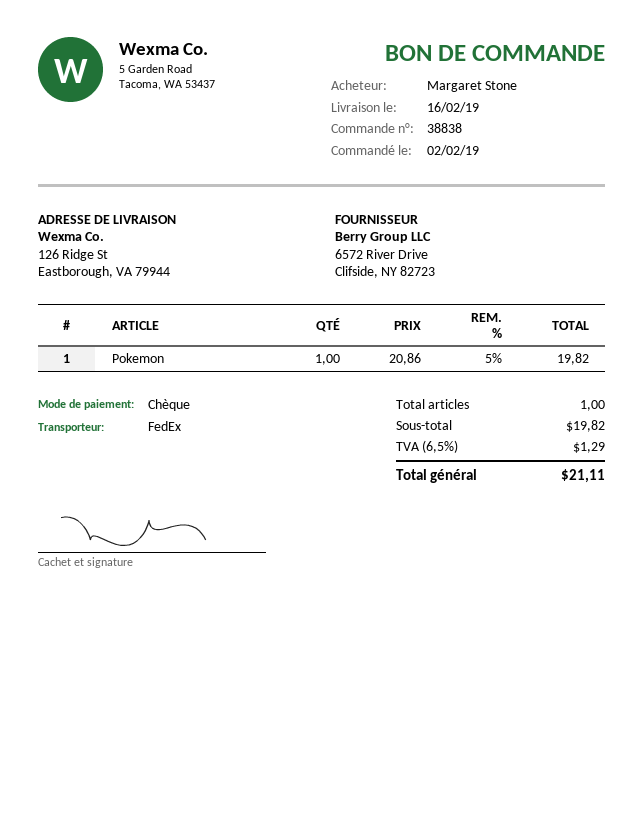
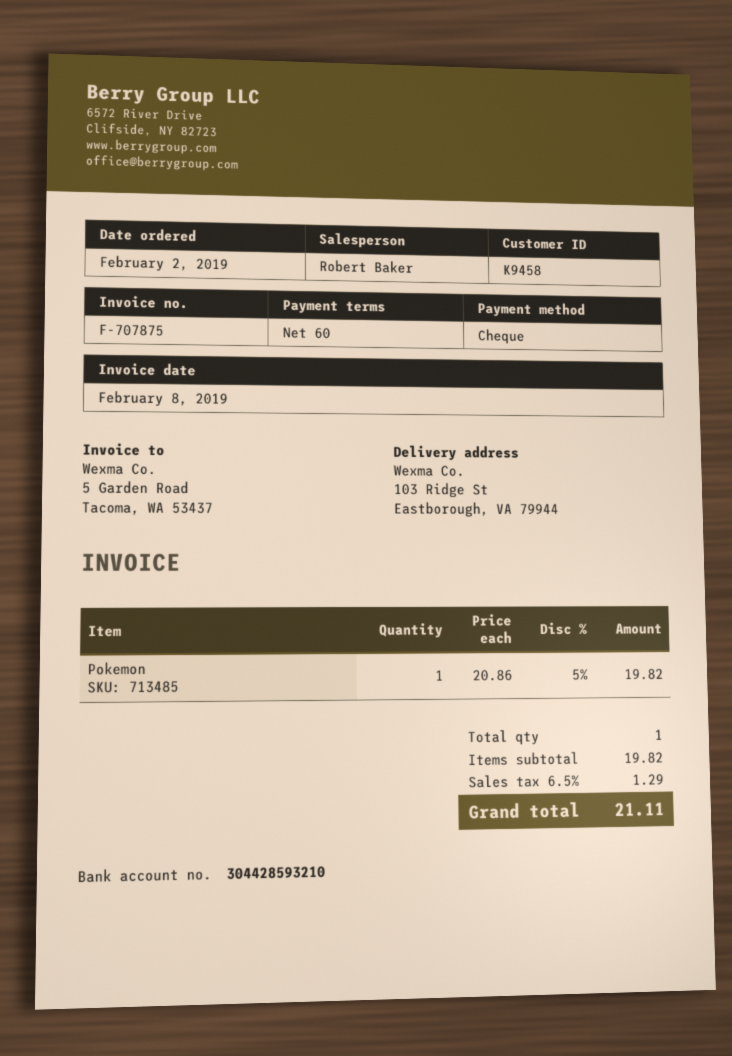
ship to: 126 Ridge St, Eastborough, VA 79944 -> 103 Ridge St, Eastborough, VA 79944

